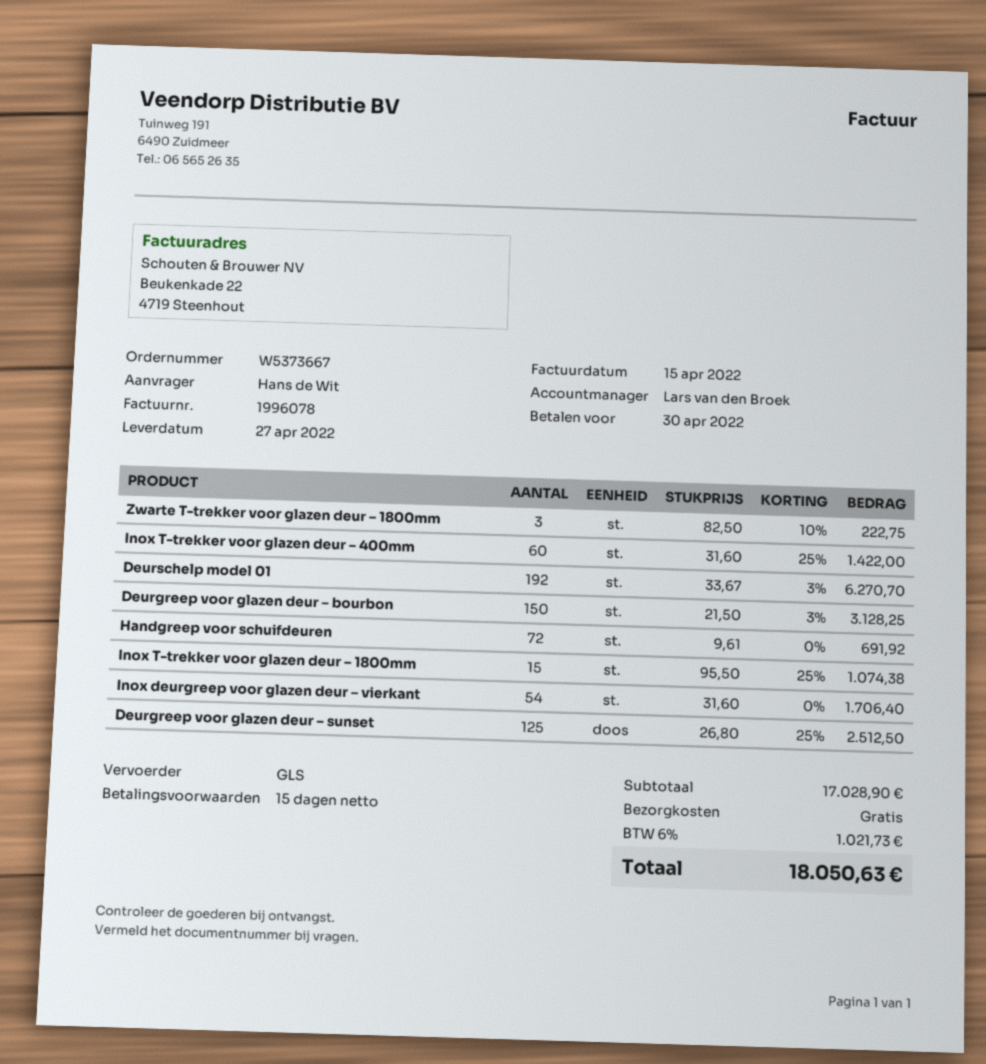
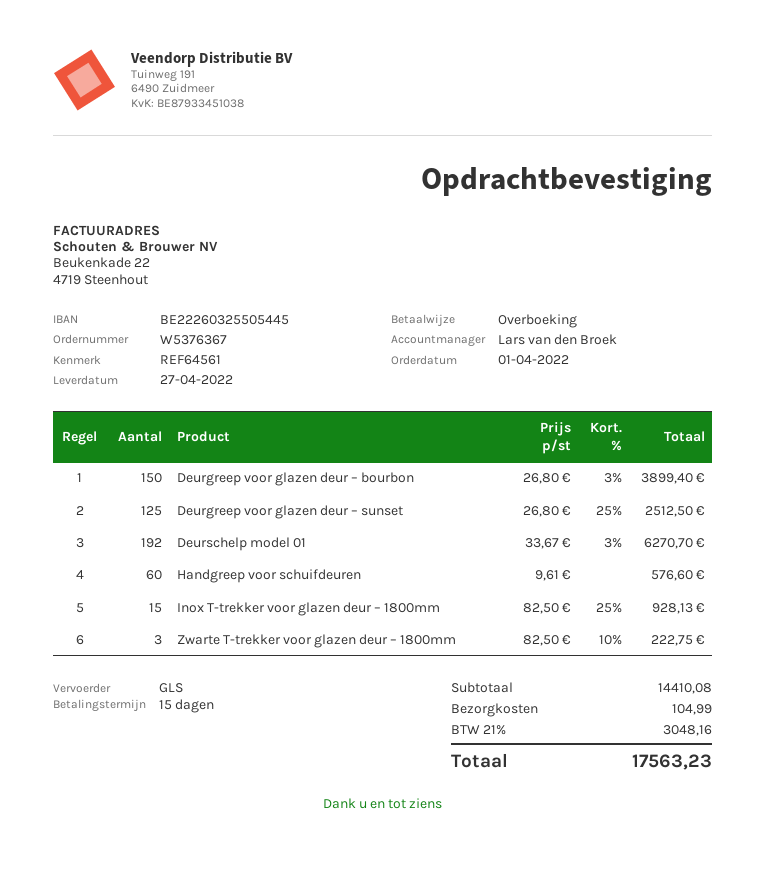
order number: W5373667 -> W5376367
Inox T-trekker voor glazen deur – 400mm: 60 x 31.60 - 25% = 1422.00 -> none
Deurgreep voor glazen deur – bourbon: 150 x 21.50 - 3% = 3128.25 -> 150 x 26.80 - 3% = 3899.40
Handgreep voor schuifdeuren: 72 x 9.61 = 691.92 -> 60 x 9.61 = 576.60
Inox T-trekker voor glazen deur – 1800mm: 15 x 95.50 - 25% = 1074.38 -> 15 x 82.50 - 25% = 928.13
Inox deurgreep voor glazen deur – vierkant: 54 x 31.60 = 1706.40 -> none
subtotal: 17028.90 -> 14410.08
shipping: 0.00 -> 104.99
tax: 6% = 1021.73 -> 21% = 3048.16
total: 18050.63 -> 17563.23

